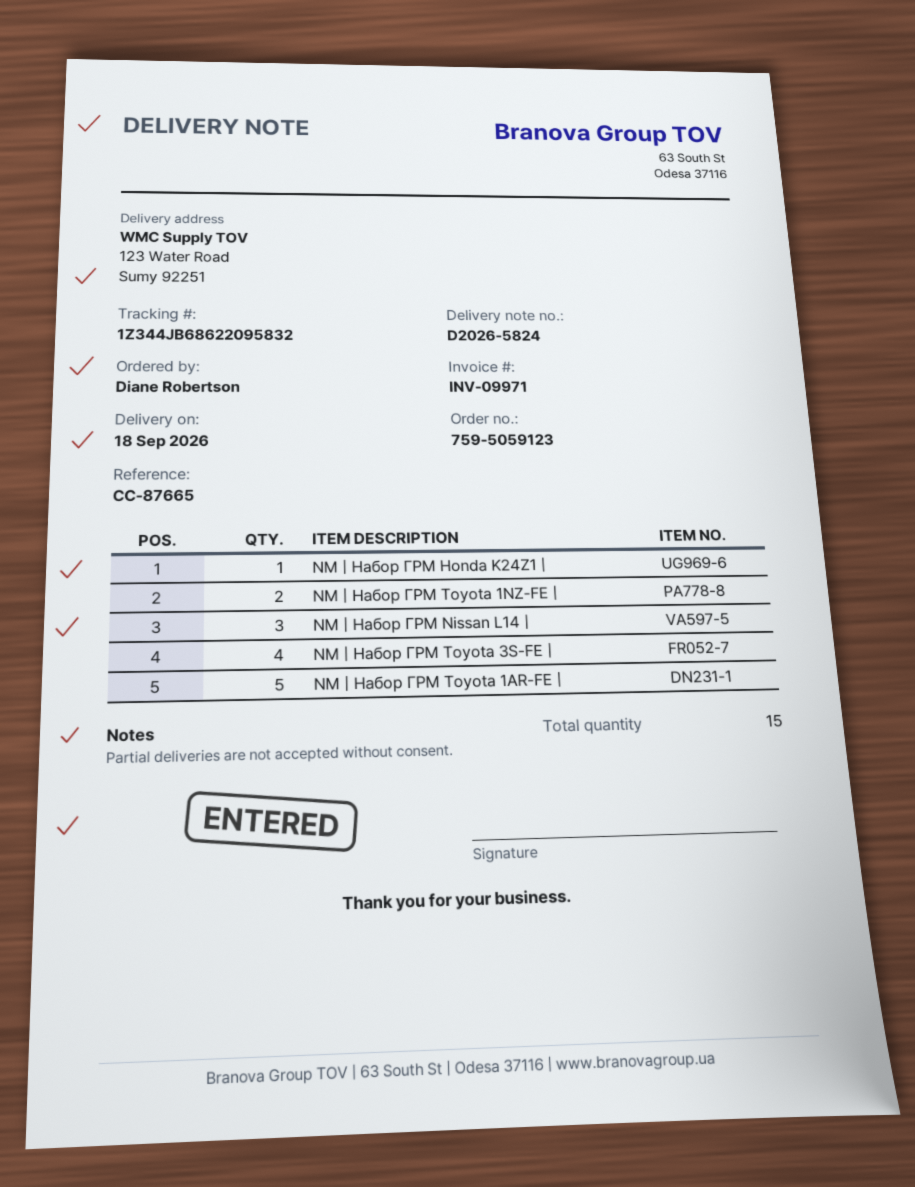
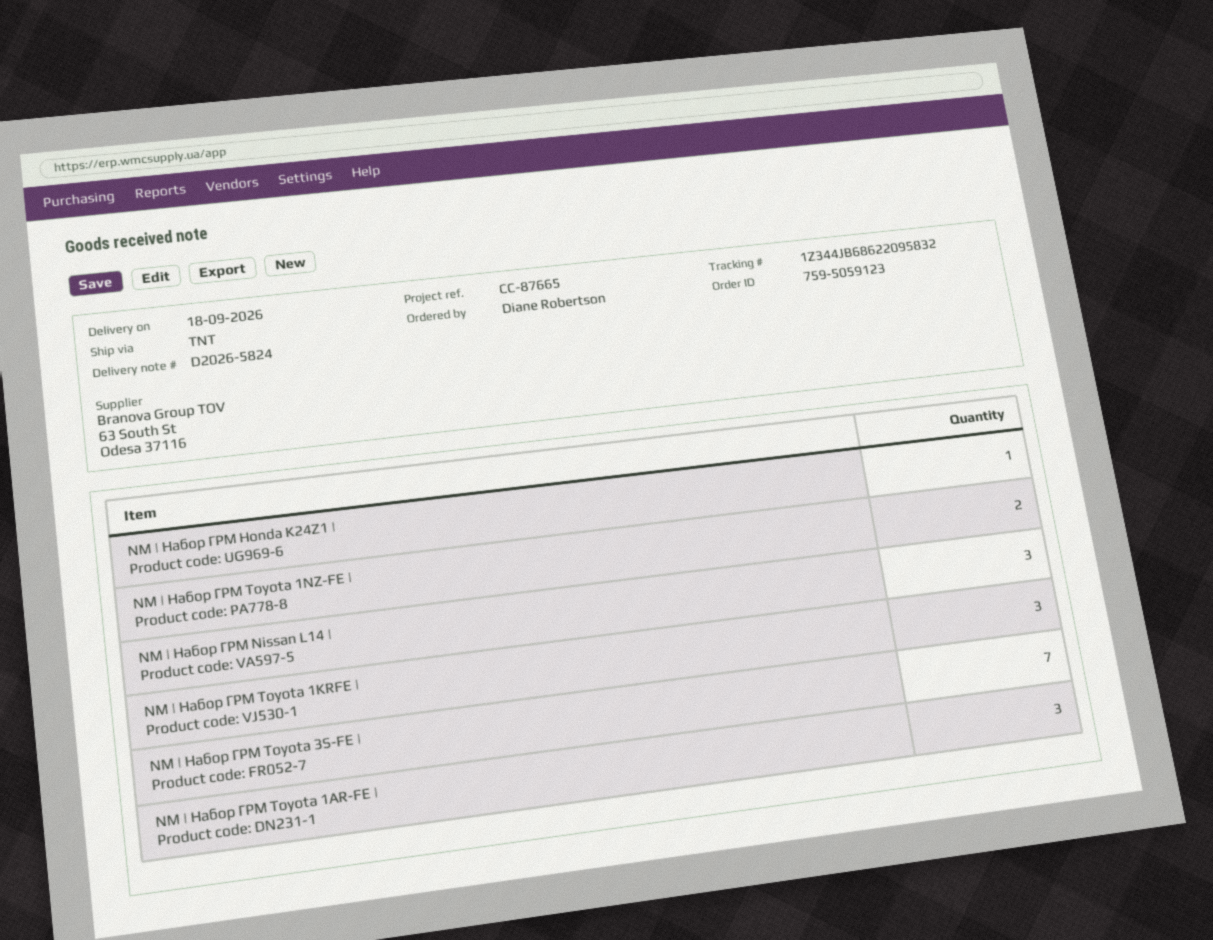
NM | Набор ГРМ Toyota 3S-FE |: 4 -> 7
NM | Набор ГРМ Toyota 1AR-FE |: 5 -> 3
NM | Набор ГРМ Toyota 1KRFE |: none -> 3

